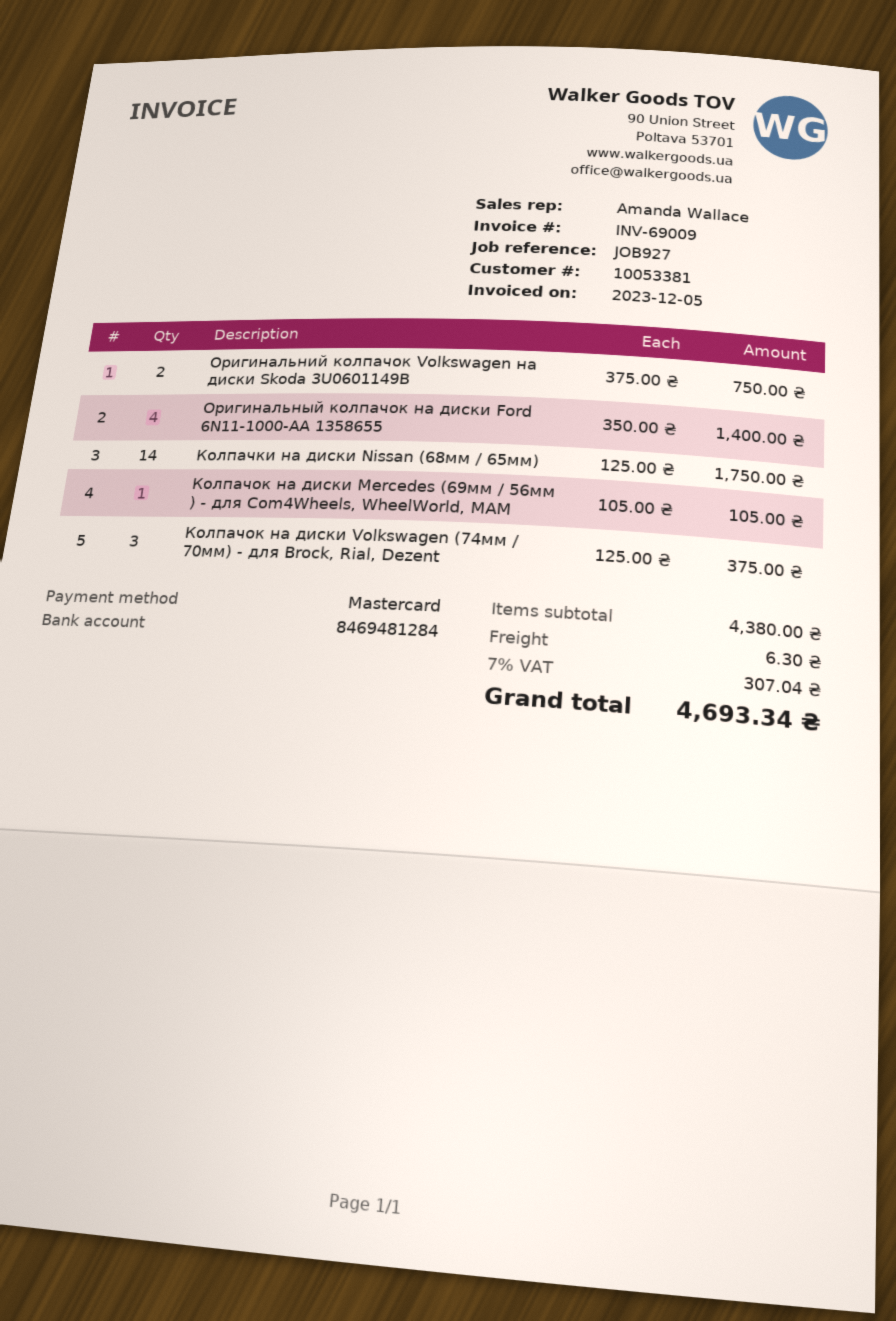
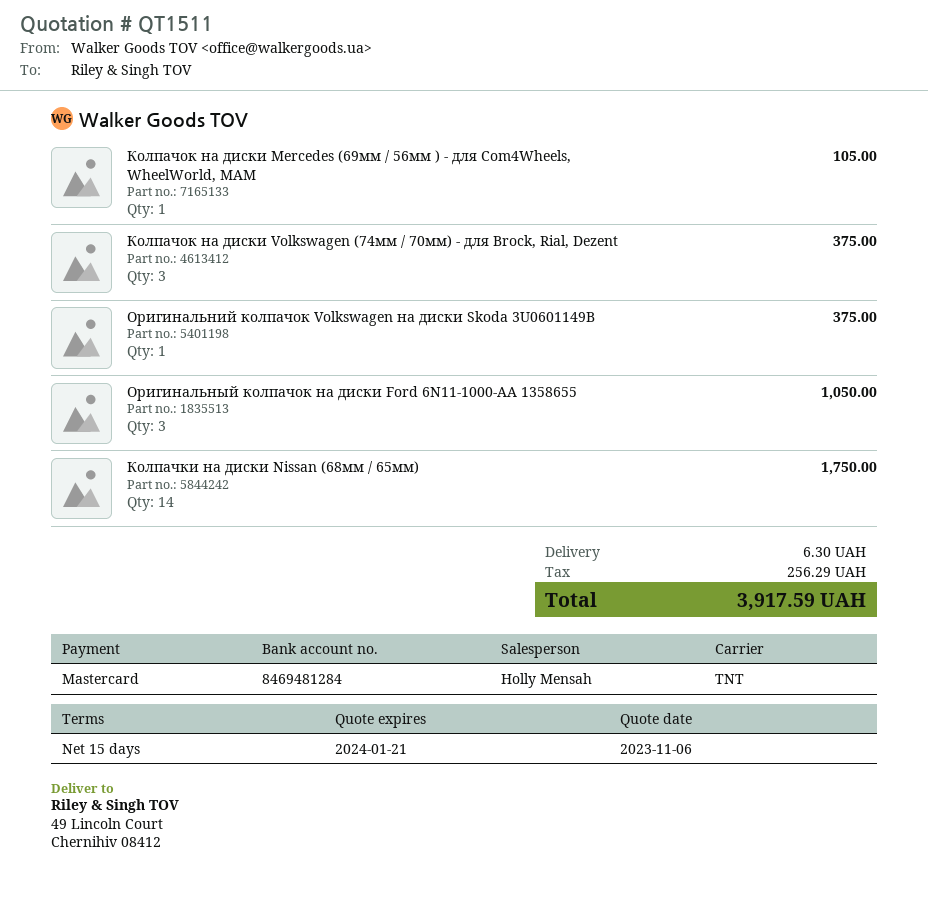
sales rep: Amanda Wallace -> Holly Mensah
Оригинальний колпачок Volkswagen на диски Skoda 3U0601149B: 2 for 750.00 -> 1 for 375.00
Оригинальный колпачок на диски Ford 6N11-1000-AA 1358655: 4 for 1400.00 -> 3 for 1050.00
tax: 307.04 -> 256.29
total: 4693.34 -> 3917.59

